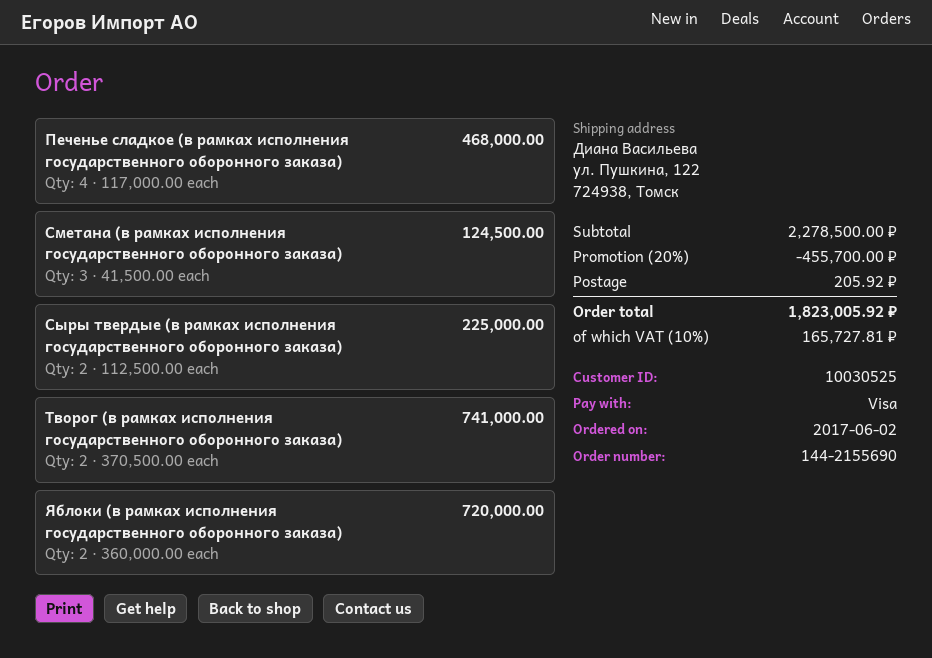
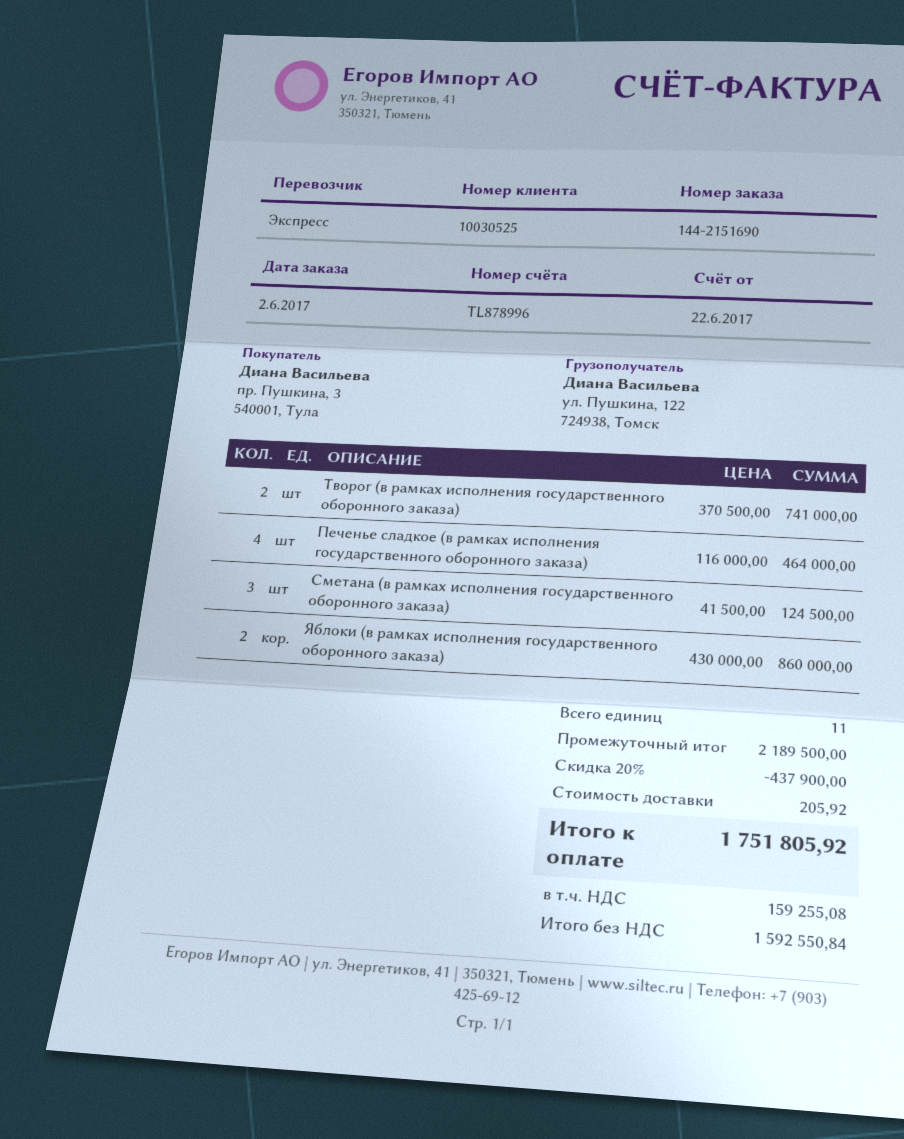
order number: 144-2155690 -> 144-2151690
Печенье сладкое (в рамках исполнения государственного оборонного заказа): 4 x 117000.00 = 468000.00 -> 4 x 116000.00 = 464000.00
Сыры твердые (в рамках исполнения государственного оборонного заказа): 2 x 112500.00 = 225000.00 -> none
Яблоки (в рамках исполнения государственного оборонного заказа): 2 x 360000.00 = 720000.00 -> 2 x 430000.00 = 860000.00
subtotal: 2278500.00 -> 2189500.00
discount: 20% = 455700.00 -> 20% = 437900.00
tax: 165727.81 -> 159255.08
total: 1823005.92 -> 1751805.92

